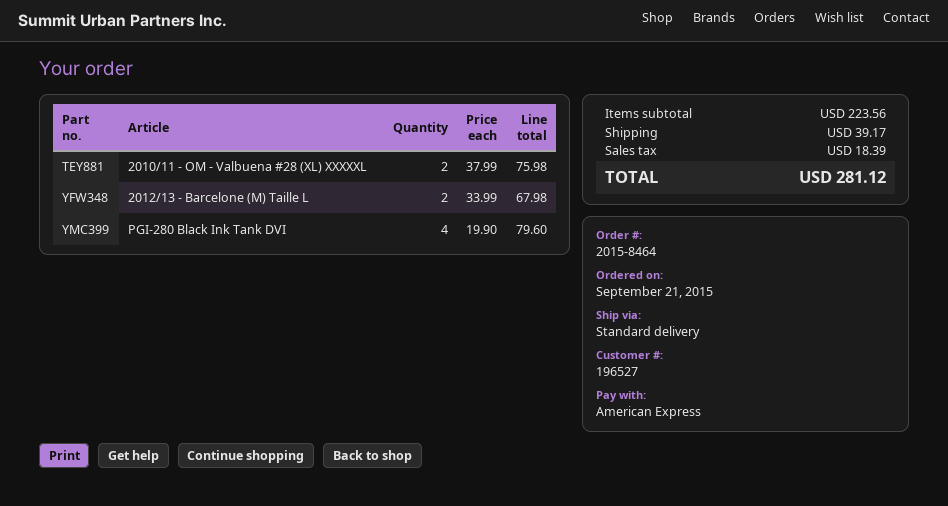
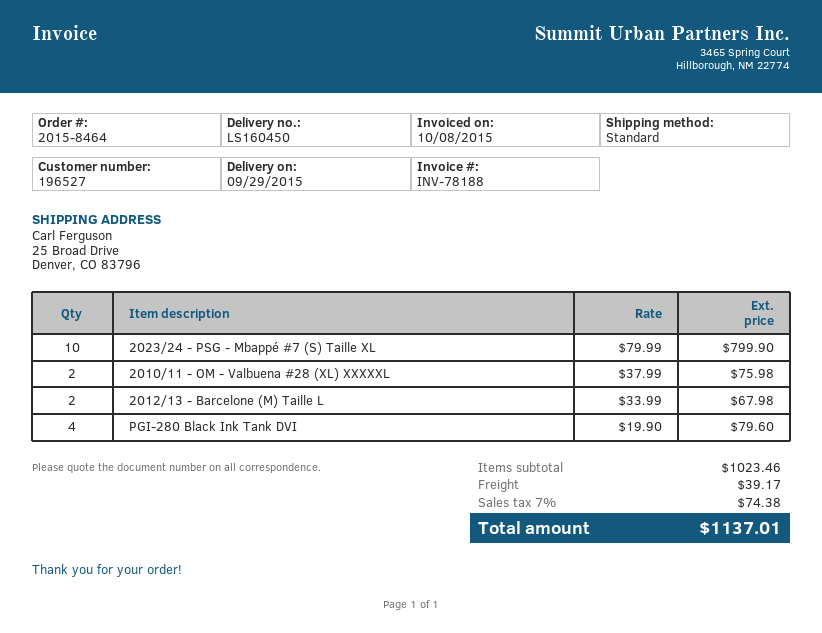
2023/24 - PSG - Mbappé #7 (S) Taille XL: none -> 10 x 79.99 = 799.90
subtotal: 223.56 -> 1023.46
tax: 18.39 -> 74.38
total: 281.12 -> 1137.01

